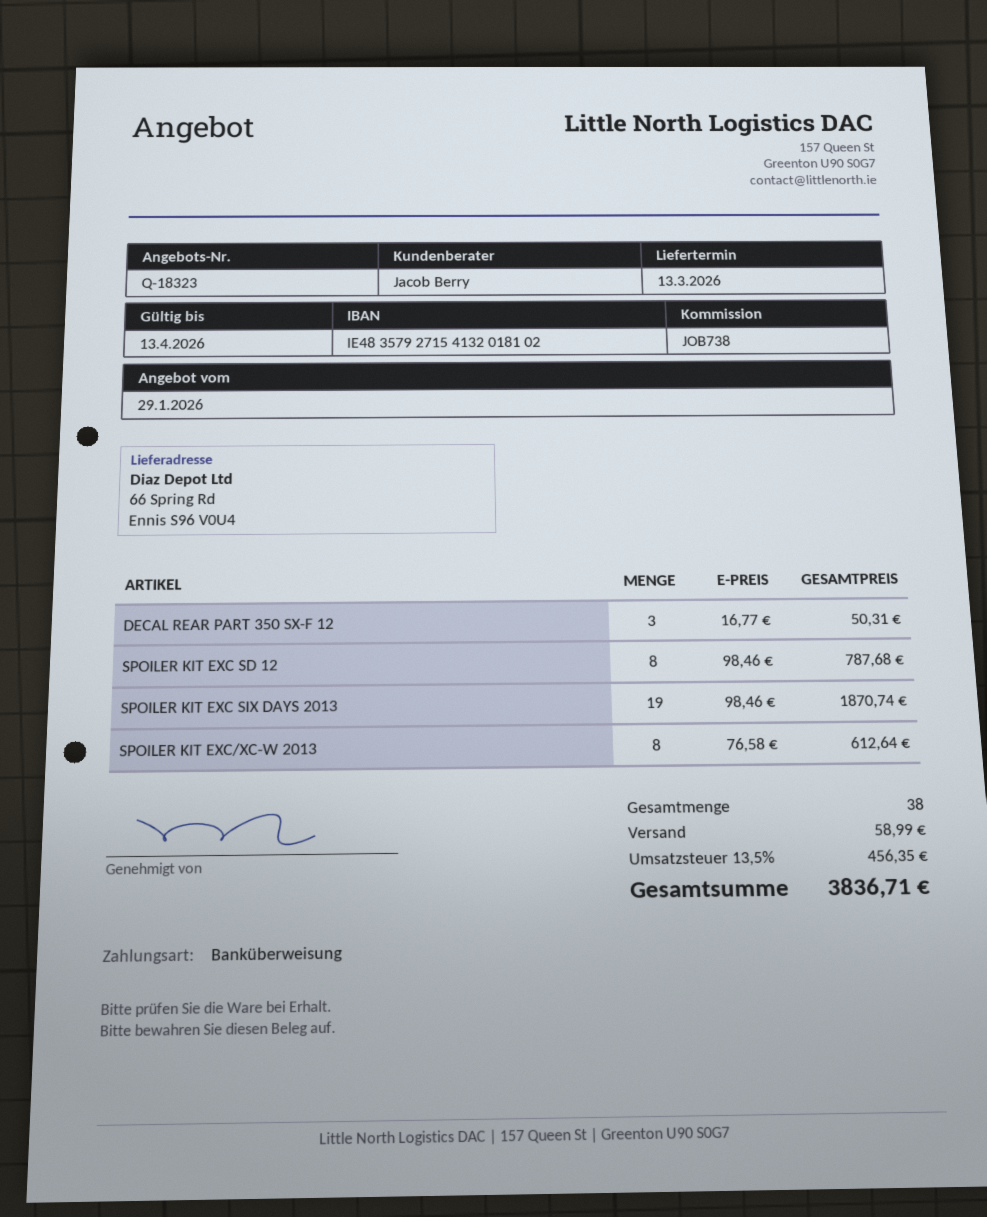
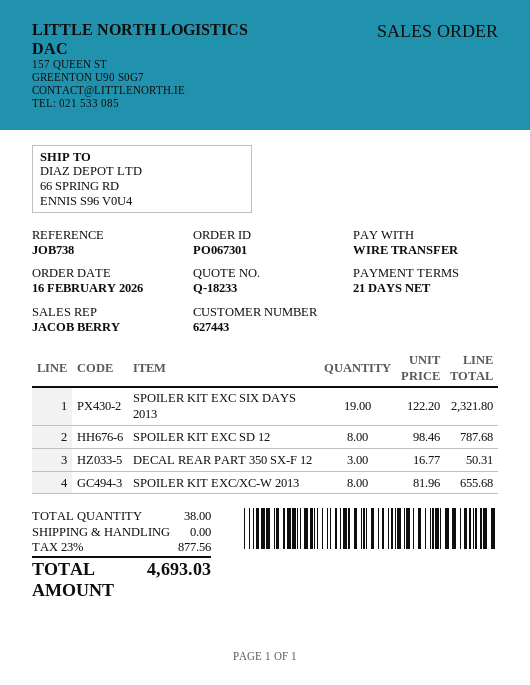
quote number: Q-18323 -> Q-18233
SPOILER KIT EXC SIX DAYS 2013: 19 x 98.46 = 1870.74 -> 19 x 122.20 = 2321.80
SPOILER KIT EXC/XC-W 2013: 8 x 76.58 = 612.64 -> 8 x 81.96 = 655.68
shipping: 58.99 -> 0.00
tax: 13.5% = 456.35 -> 23% = 877.56
total: 3836.71 -> 4693.03

